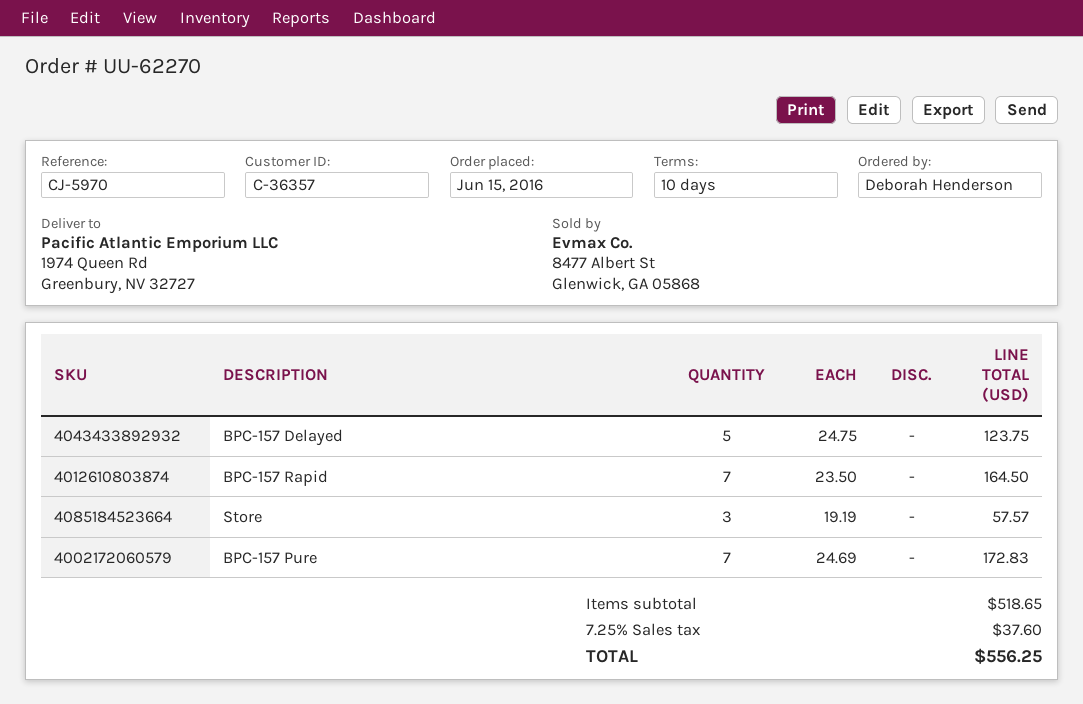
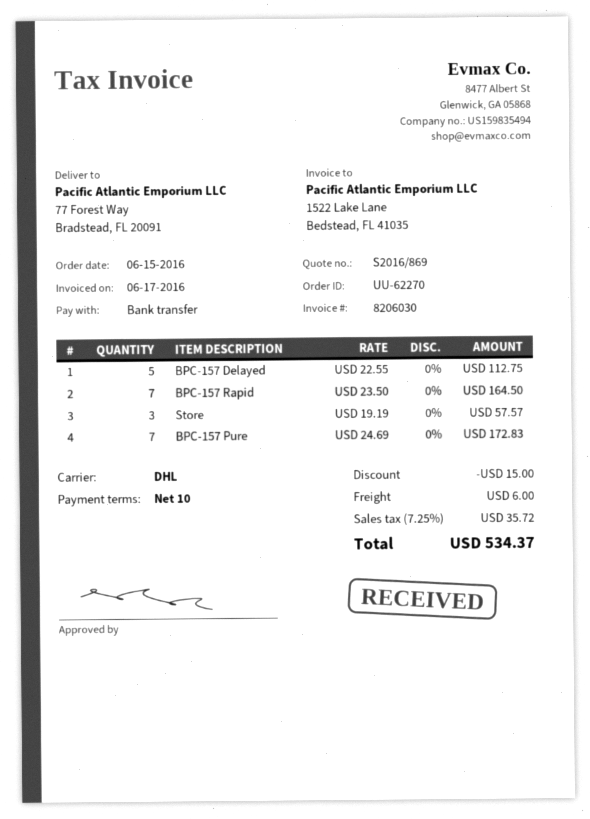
ship to: 1974 Queen Rd, Greenbury, NV 32727 -> 77 Forest Way, Bradstead, FL 20091
BPC-157 Delayed: 5 x 24.75 = 123.75 -> 5 x 22.55 = 112.75
discount: none -> 15.00
shipping: none -> 6.00
tax: 7.25% = 37.60 -> 7.25% = 35.72
total: 556.25 -> 534.37

